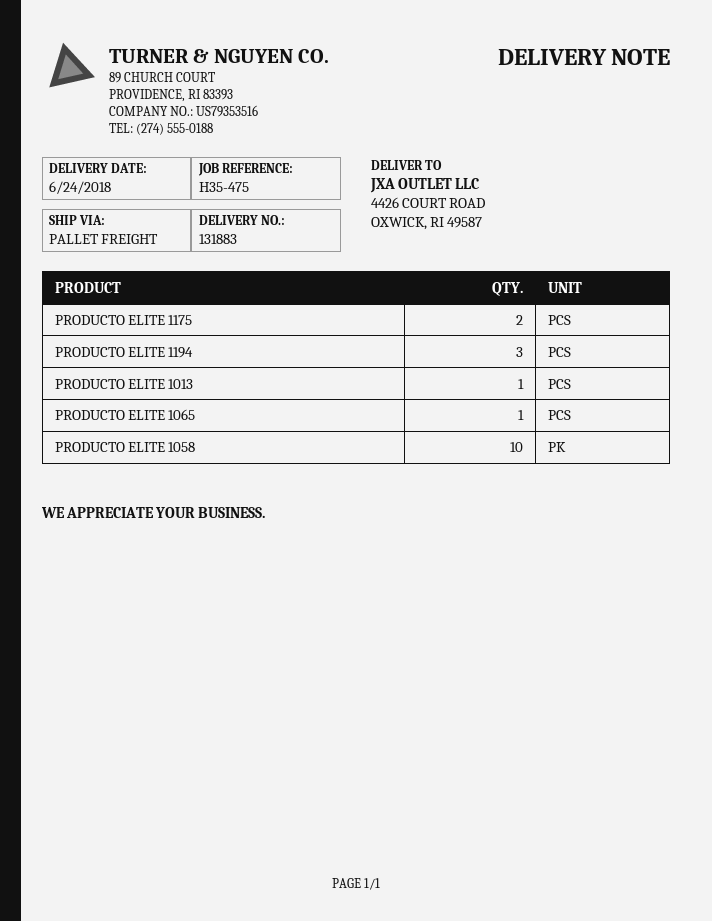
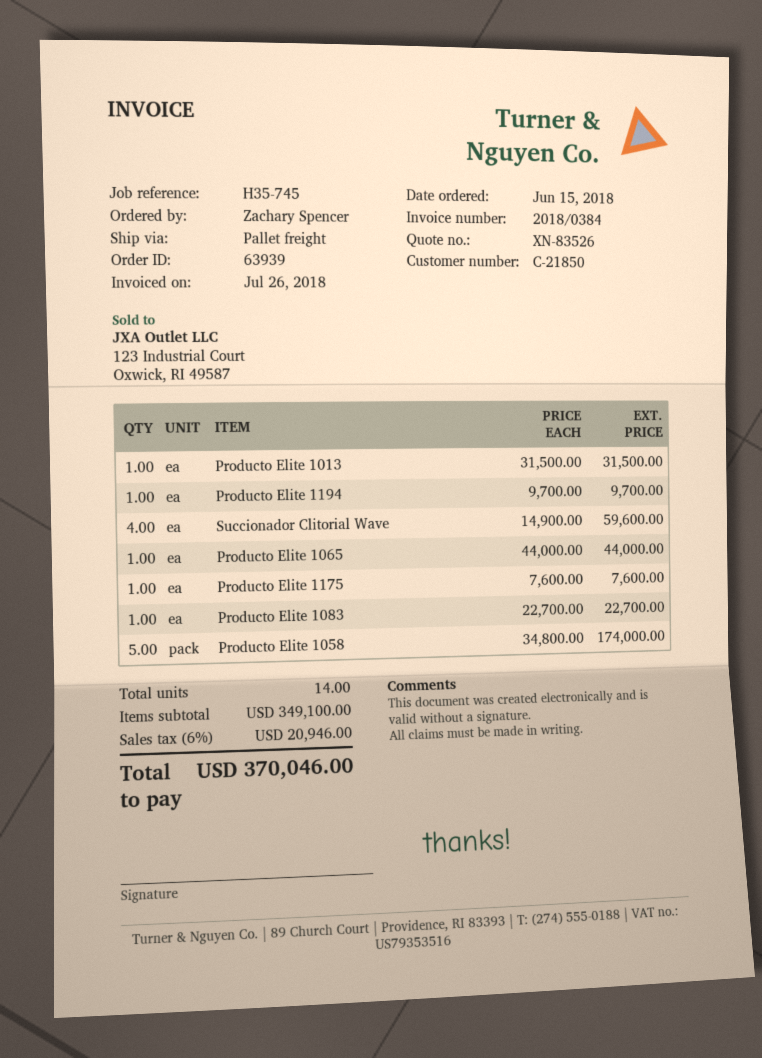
reference: H35-475 -> H35-745
PRODUCTO ELITE 1175: 2 -> 1
PRODUCTO ELITE 1194: 3 -> 1
PRODUCTO ELITE 1058: 10 -> 5
Succionador Clitorial Wave: none -> 4
Producto Elite 1083: none -> 1

